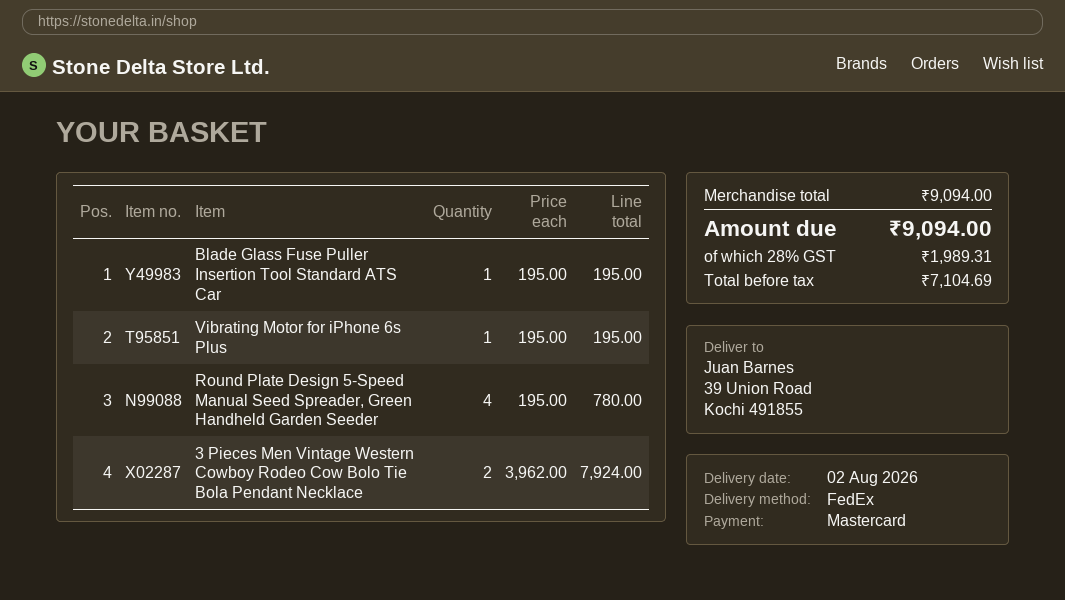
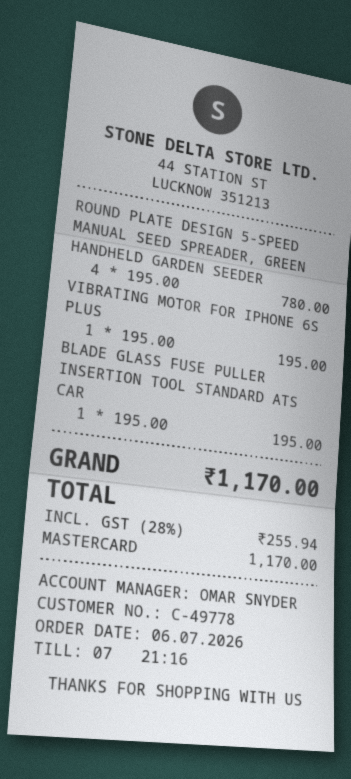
3 Pieces Men Vintage Western Cowboy Rodeo Cow Bolo Tie Bola Pendant Necklace: 2 x 3962.00 = 7924.00 -> none
tax: 28% = 1989.31 -> 28% = 255.94
total: 9094.00 -> 1170.00

